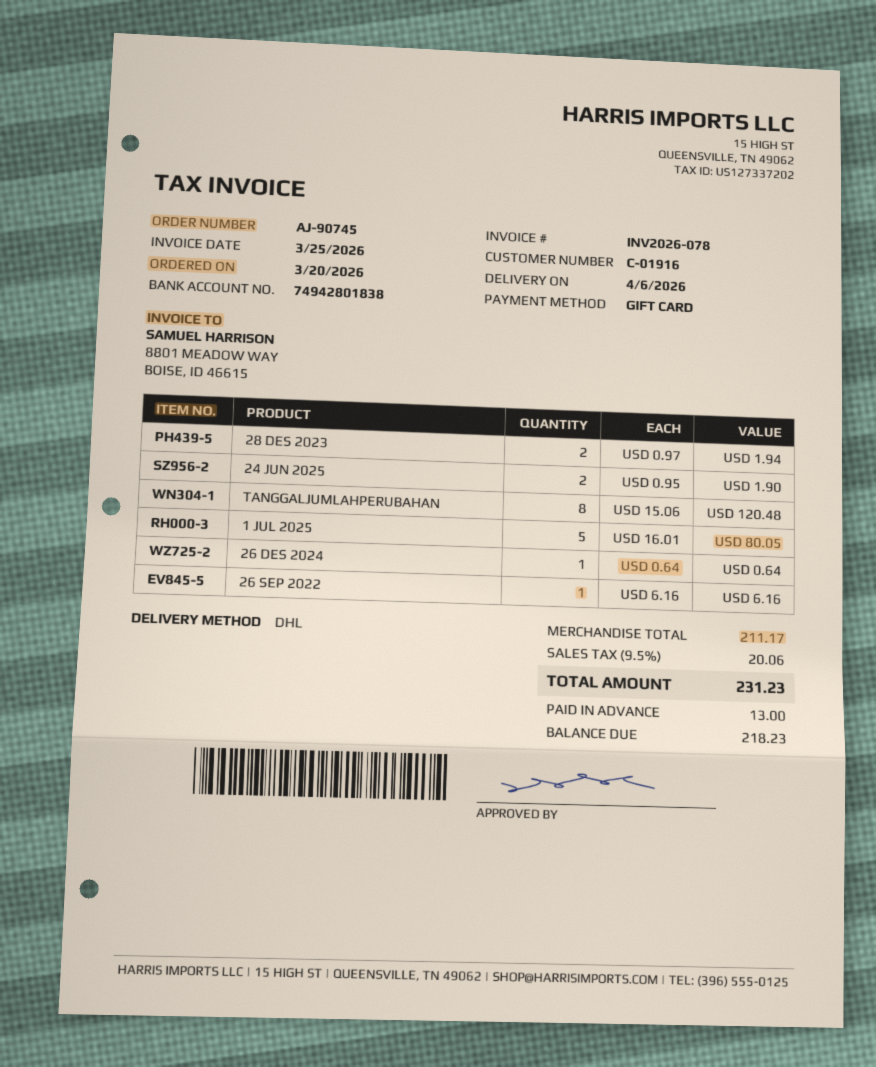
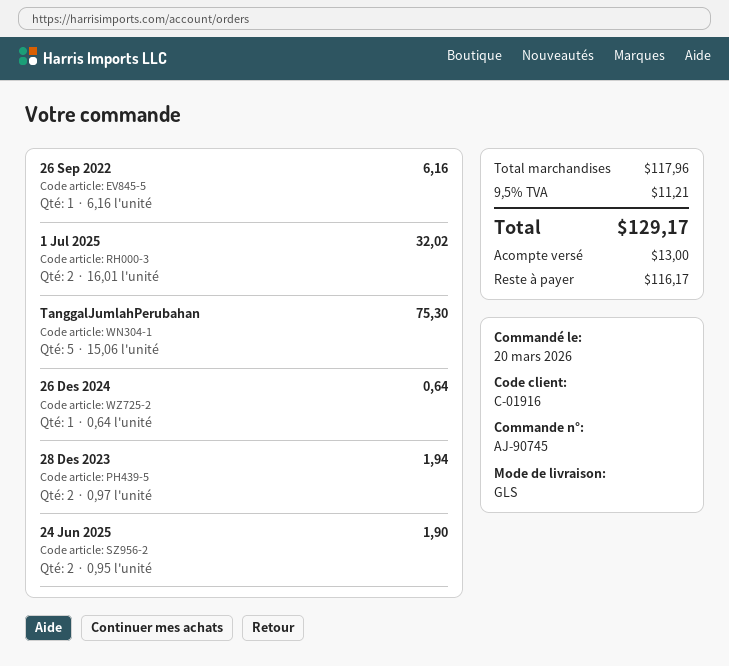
shipping method: DHL -> GLS
TANGGALJUMLAHPERUBAHAN: 8 x 15.06 = 120.48 -> 5 x 15.06 = 75.30
1 JUL 2025: 5 x 16.01 = 80.05 -> 2 x 16.01 = 32.02
subtotal: 211.17 -> 117.96
tax: 9.5% = 20.06 -> 9.5% = 11.21
total: 231.23 -> 129.17
balance: 218.23 -> 116.17

